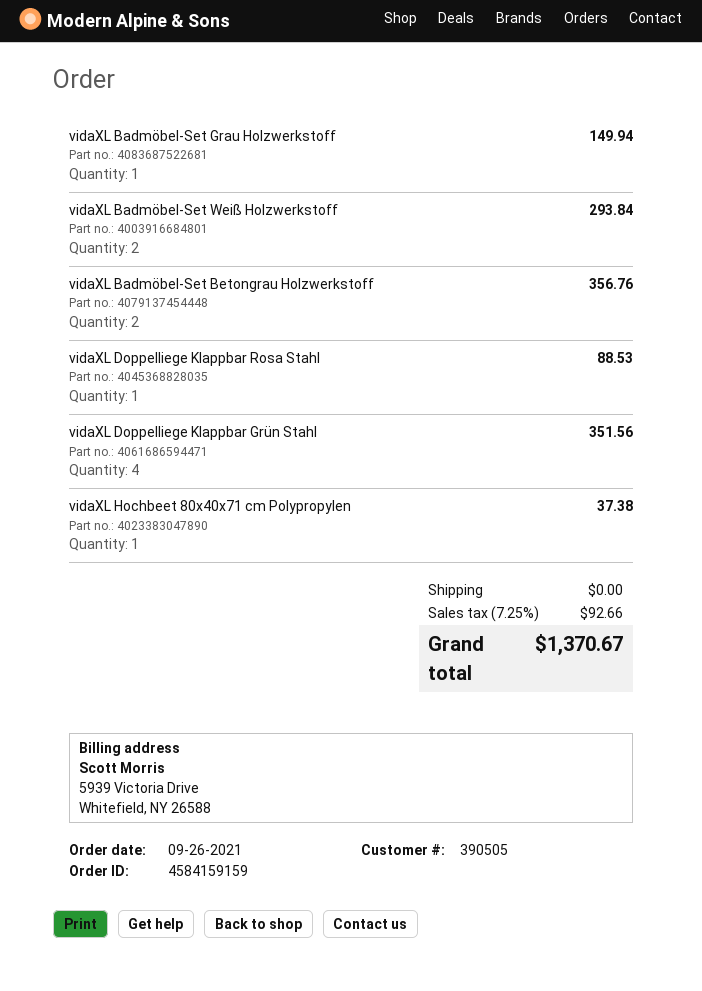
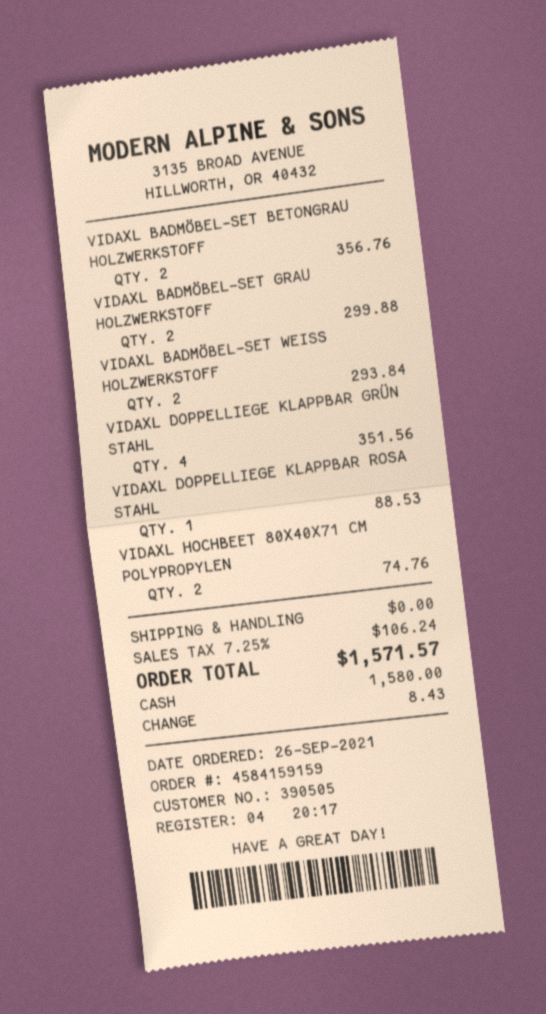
vidaXL Badmöbel-Set Grau Holzwerkstoff: 1 for 149.94 -> 2 for 299.88
vidaXL Hochbeet 80x40x71 cm Polypropylen: 1 for 37.38 -> 2 for 74.76
tax: 7.25% = 92.66 -> 7.25% = 106.24
total: 1370.67 -> 1571.57

